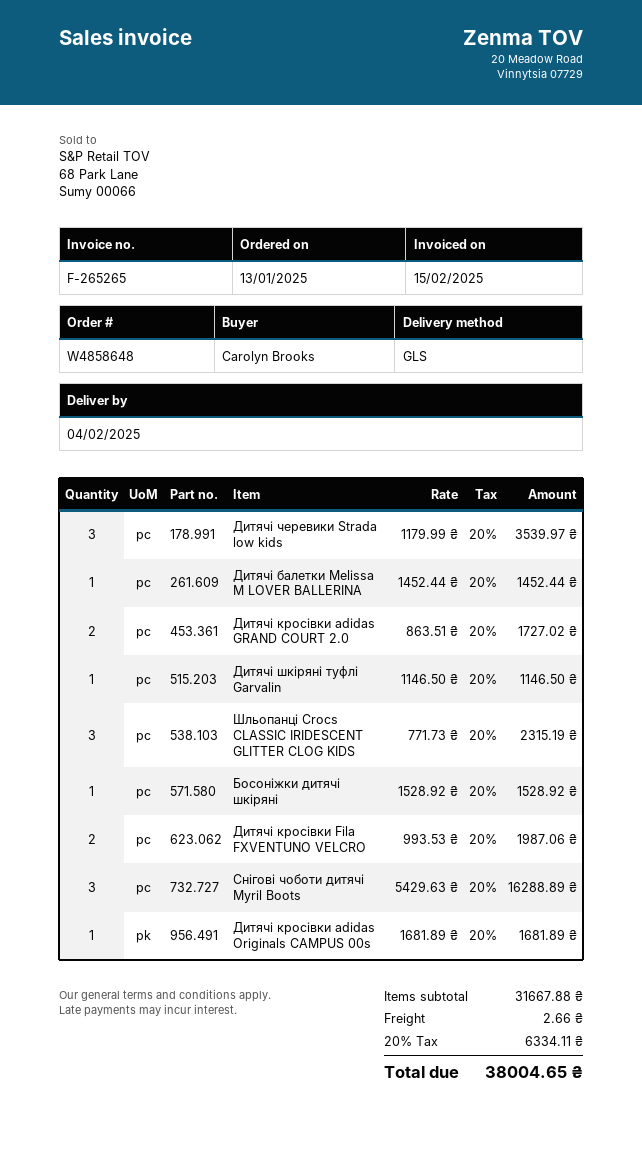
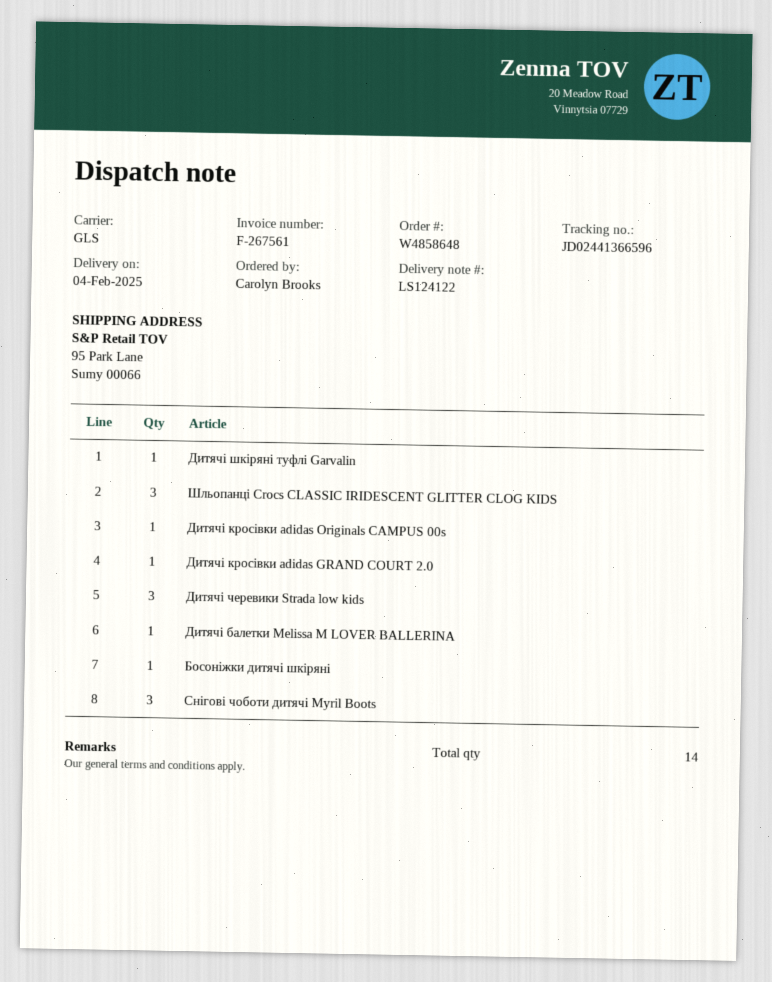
invoice number: F-265265 -> F-267561
Дитячі кросівки adidas GRAND COURT 2.0: 2 -> 1
Дитячі кросівки Fila FXVENTUNO VELCRO: 2 -> none

